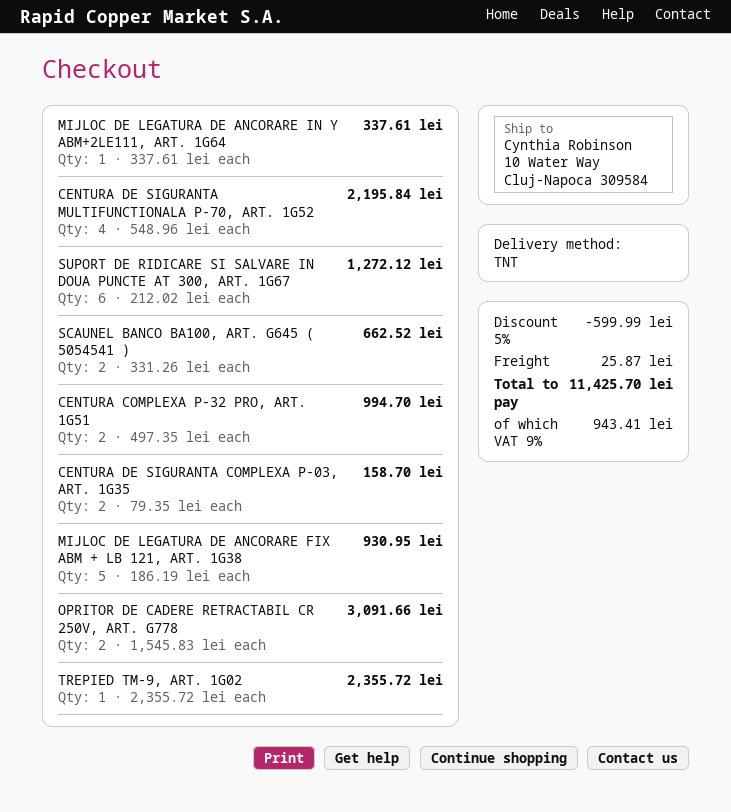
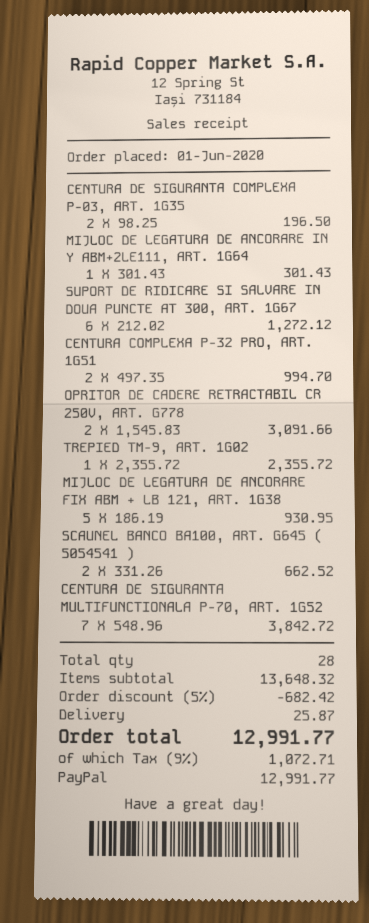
MIJLOC DE LEGATURA DE ANCORARE IN Y ABM+2LE111, ART. 1G64: 1 x 337.61 = 337.61 -> 1 x 301.43 = 301.43
CENTURA DE SIGURANTA MULTIFUNCTIONALA P-70, ART. 1G52: 4 x 548.96 = 2195.84 -> 7 x 548.96 = 3842.72
CENTURA DE SIGURANTA COMPLEXA P-03, ART. 1G35: 2 x 79.35 = 158.70 -> 2 x 98.25 = 196.50
discount: 5% = 599.99 -> 5% = 682.42
tax: 9% = 943.41 -> 9% = 1072.71
total: 11425.70 -> 12991.77

